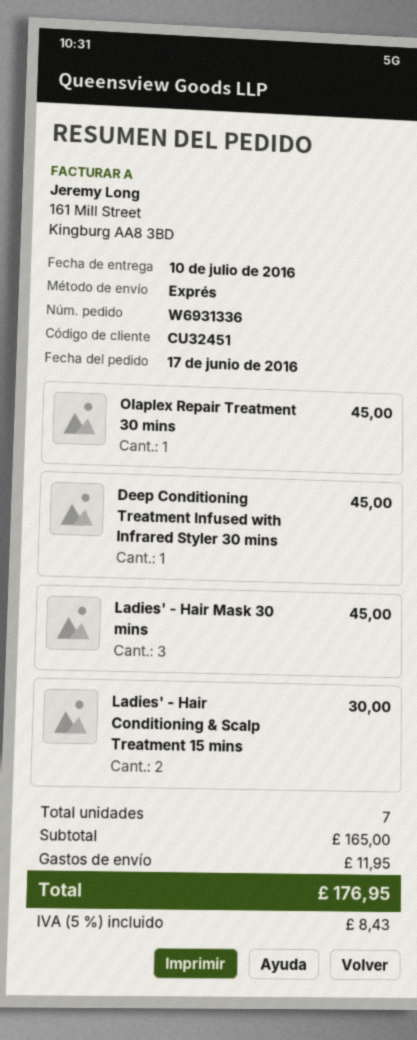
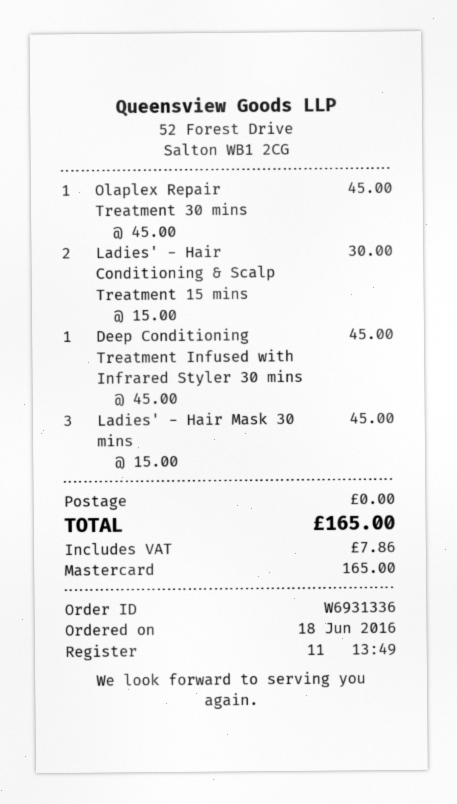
order date: 2016-06-17 -> 2016-06-18
shipping: 11.95 -> 0.00
tax: 8.43 -> 7.86
total: 176.95 -> 165.00

